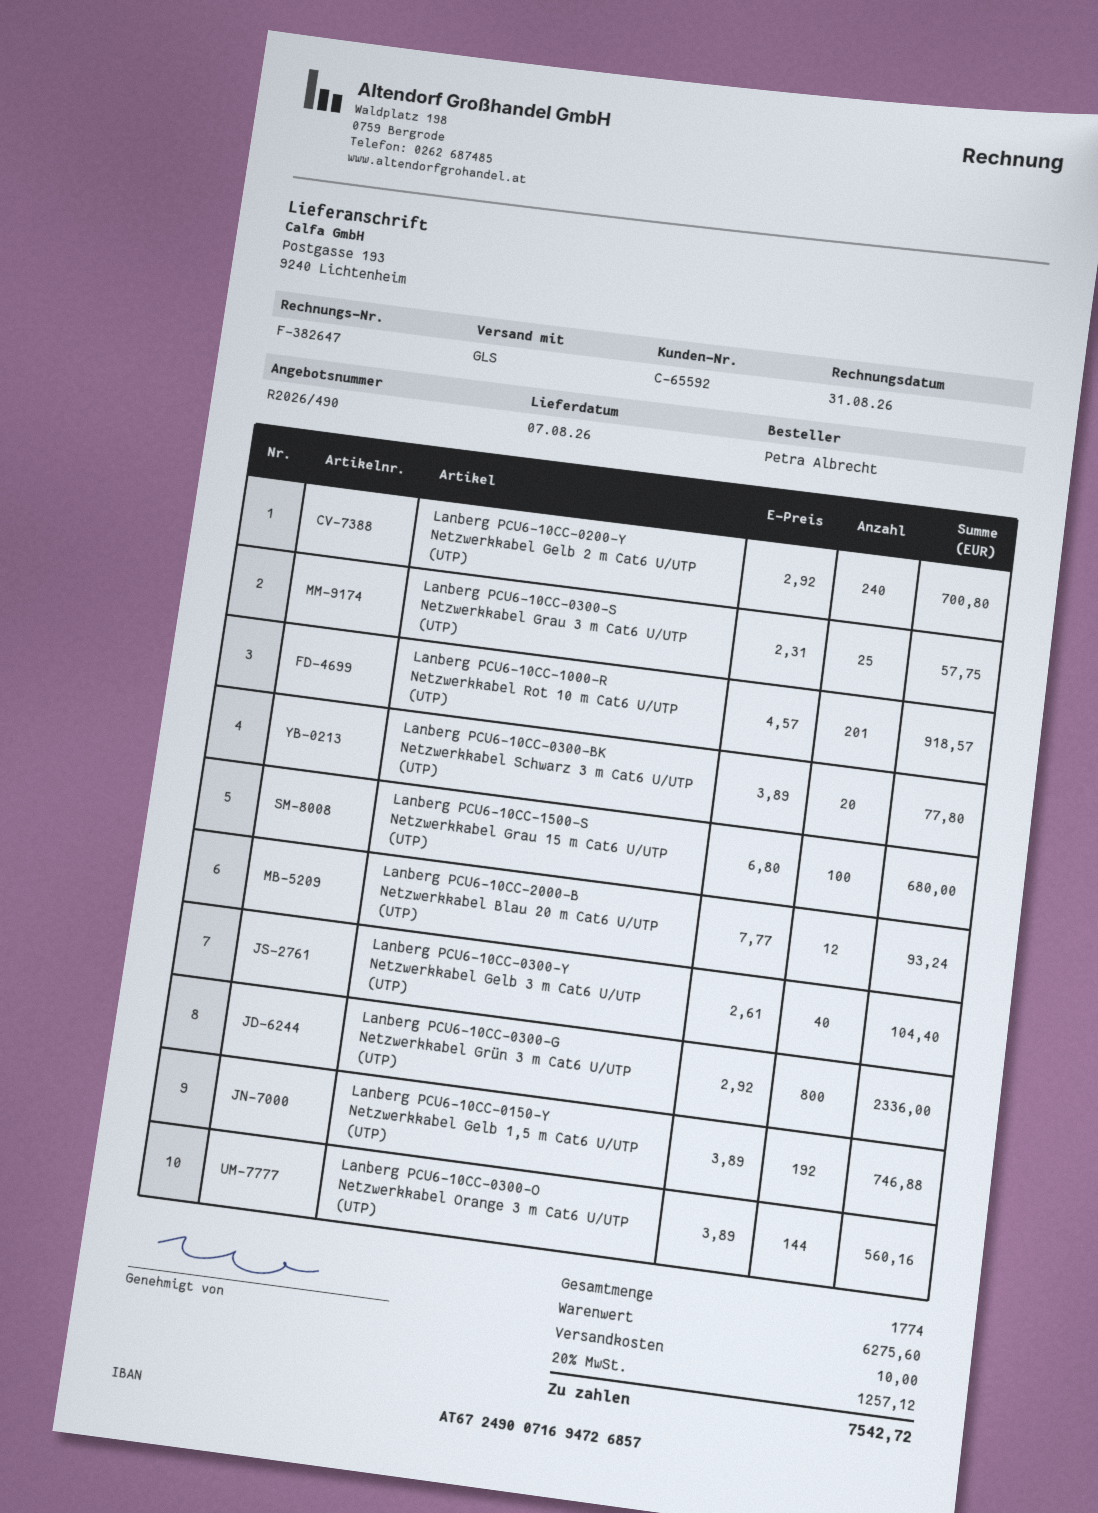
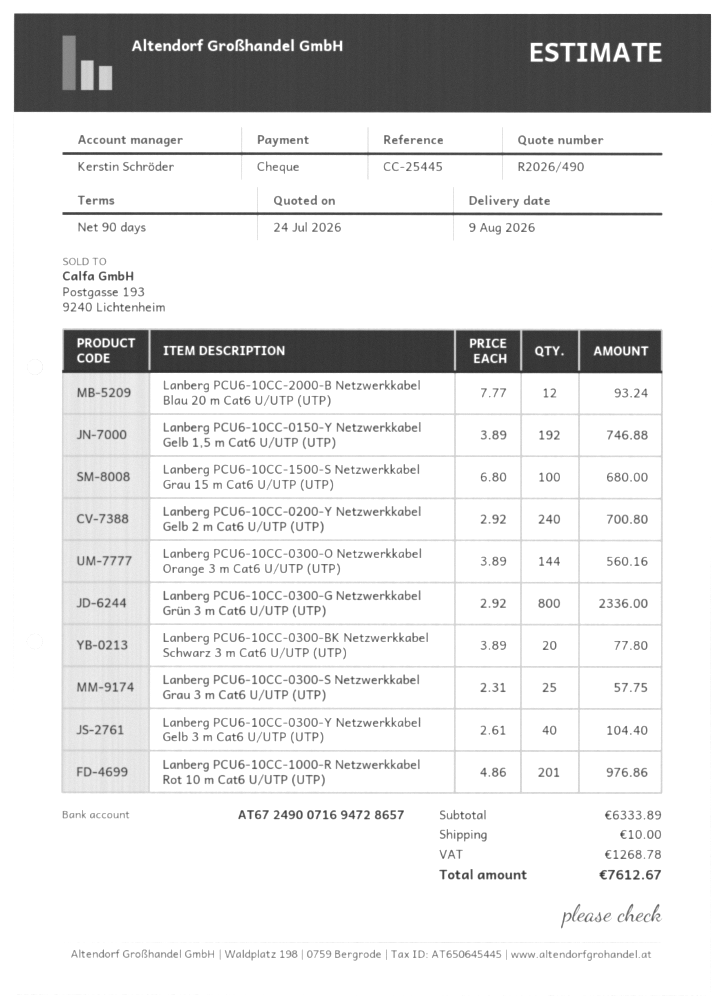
delivery date: 2026-08-07 -> 2026-08-09
bank account: AT672490071694726857 -> AT672490071694728657
Lanberg PCU6-10CC-1000-R Netzwerkkabel Rot 10 m Cat6 U/UTP (UTP): 201 x 4.57 = 918.57 -> 201 x 4.86 = 976.86
subtotal: 6275.60 -> 6333.89
tax: 1257.12 -> 1268.78
total: 7542.72 -> 7612.67

